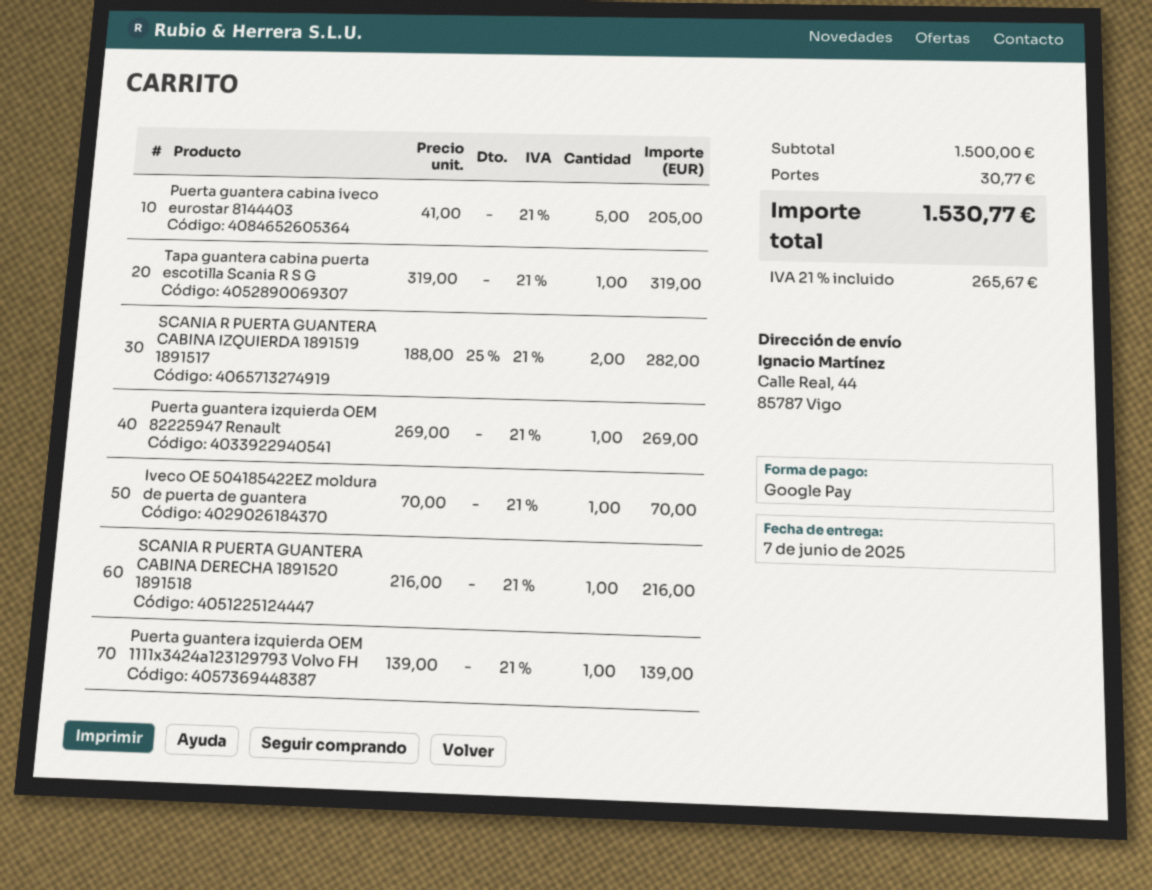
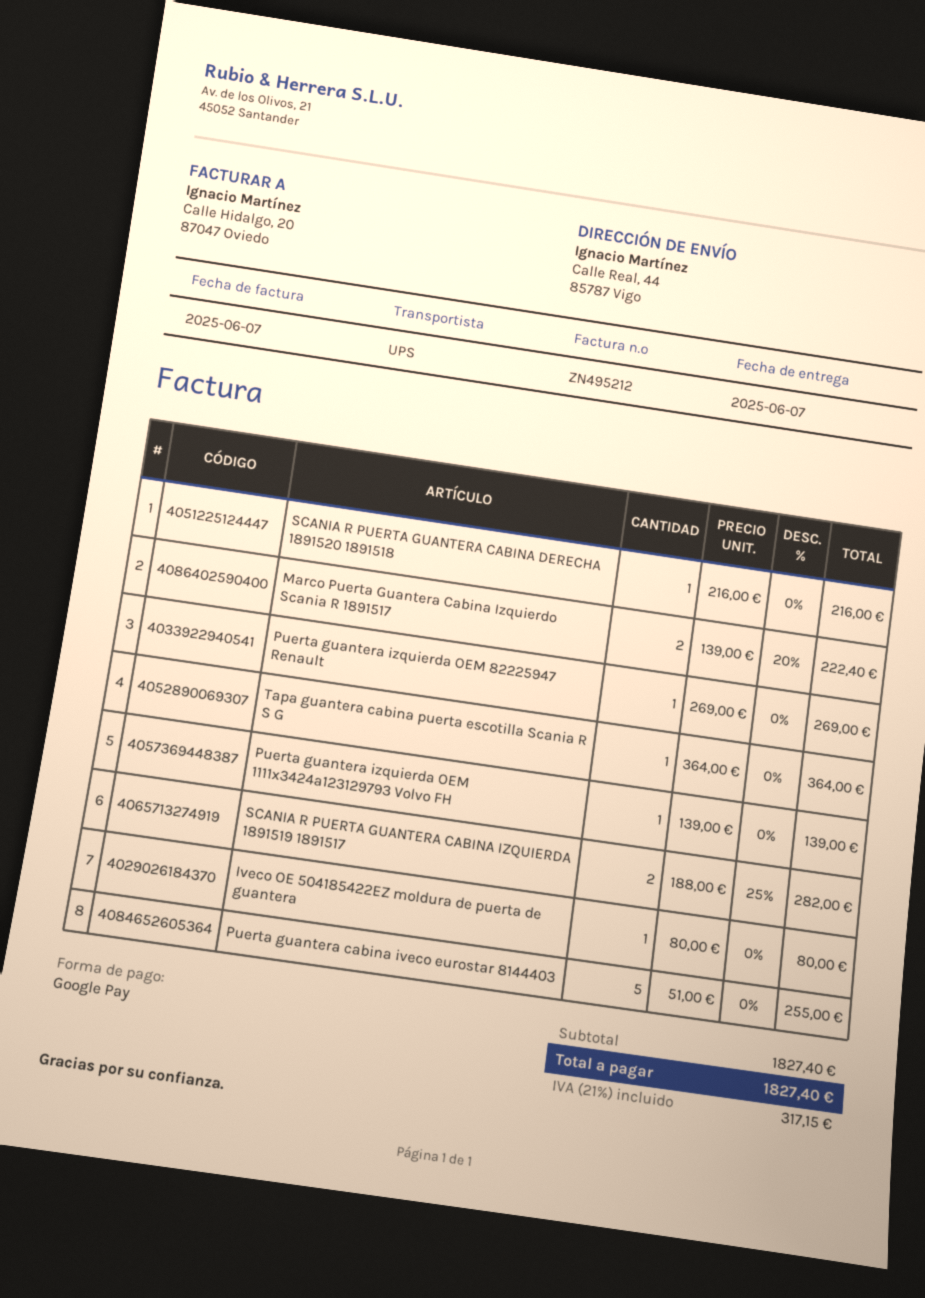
Puerta guantera cabina iveco eurostar 8144403: 5 x 41.00 = 205.00 -> 5 x 51.00 = 255.00
Tapa guantera cabina puerta escotilla Scania R S G: 1 x 319.00 = 319.00 -> 1 x 364.00 = 364.00
Iveco OE 504185422EZ moldura de puerta de guantera: 1 x 70.00 = 70.00 -> 1 x 80.00 = 80.00
Marco Puerta Guantera Cabina Izquierdo Scania R 1891517: none -> 2 x 139.00 - 20% = 222.40
subtotal: 1500.00 -> 1827.40
shipping: 30.77 -> none
tax: 21% = 265.67 -> 21% = 317.15
total: 1530.77 -> 1827.40

